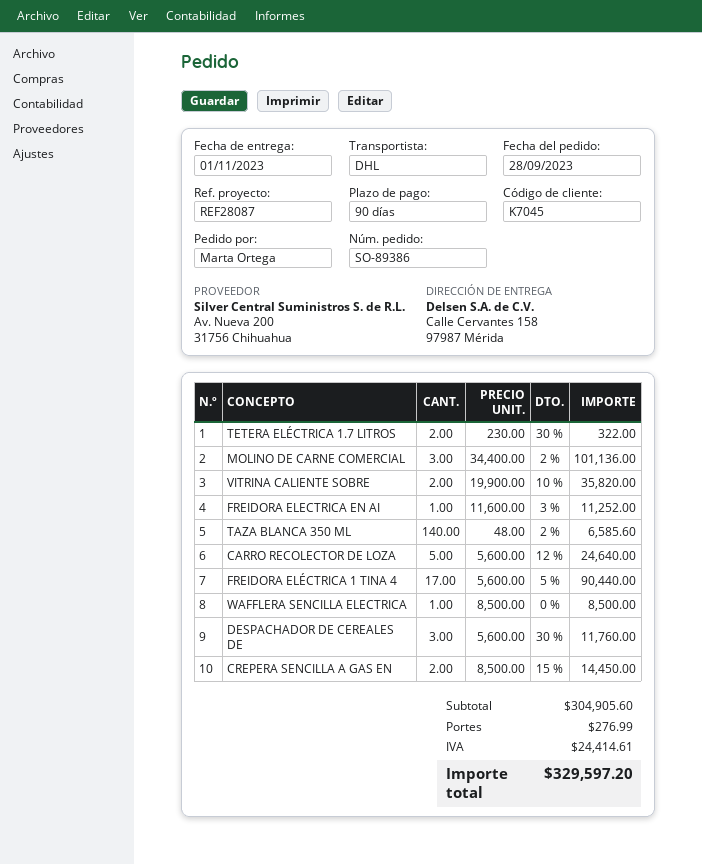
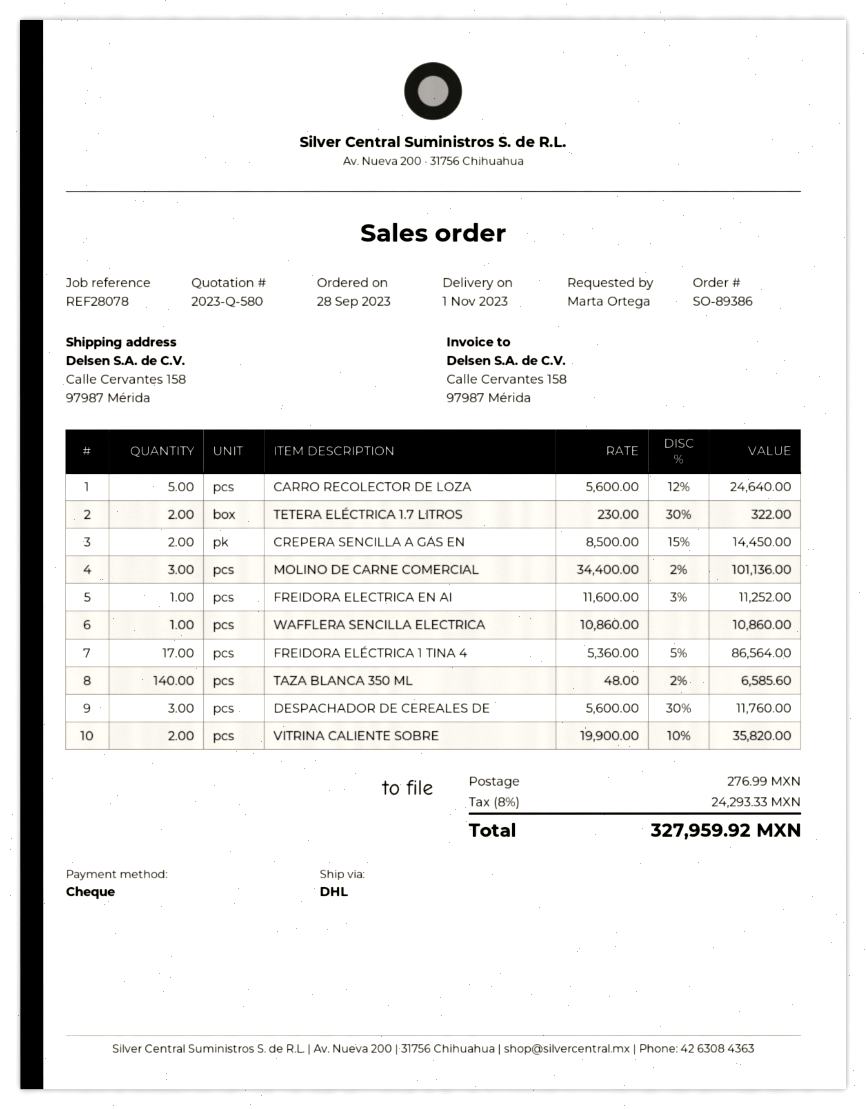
reference: REF28087 -> REF28078
FREIDORA ELÉCTRICA 1 TINA 4: 17 x 5600.00 - 5% = 90440.00 -> 17 x 5360.00 - 5% = 86564.00
WAFFLERA SENCILLA ELECTRICA: 1 x 8500.00 = 8500.00 -> 1 x 10860.00 = 10860.00
tax: 24414.61 -> 24293.33
total: 329597.20 -> 327959.92

